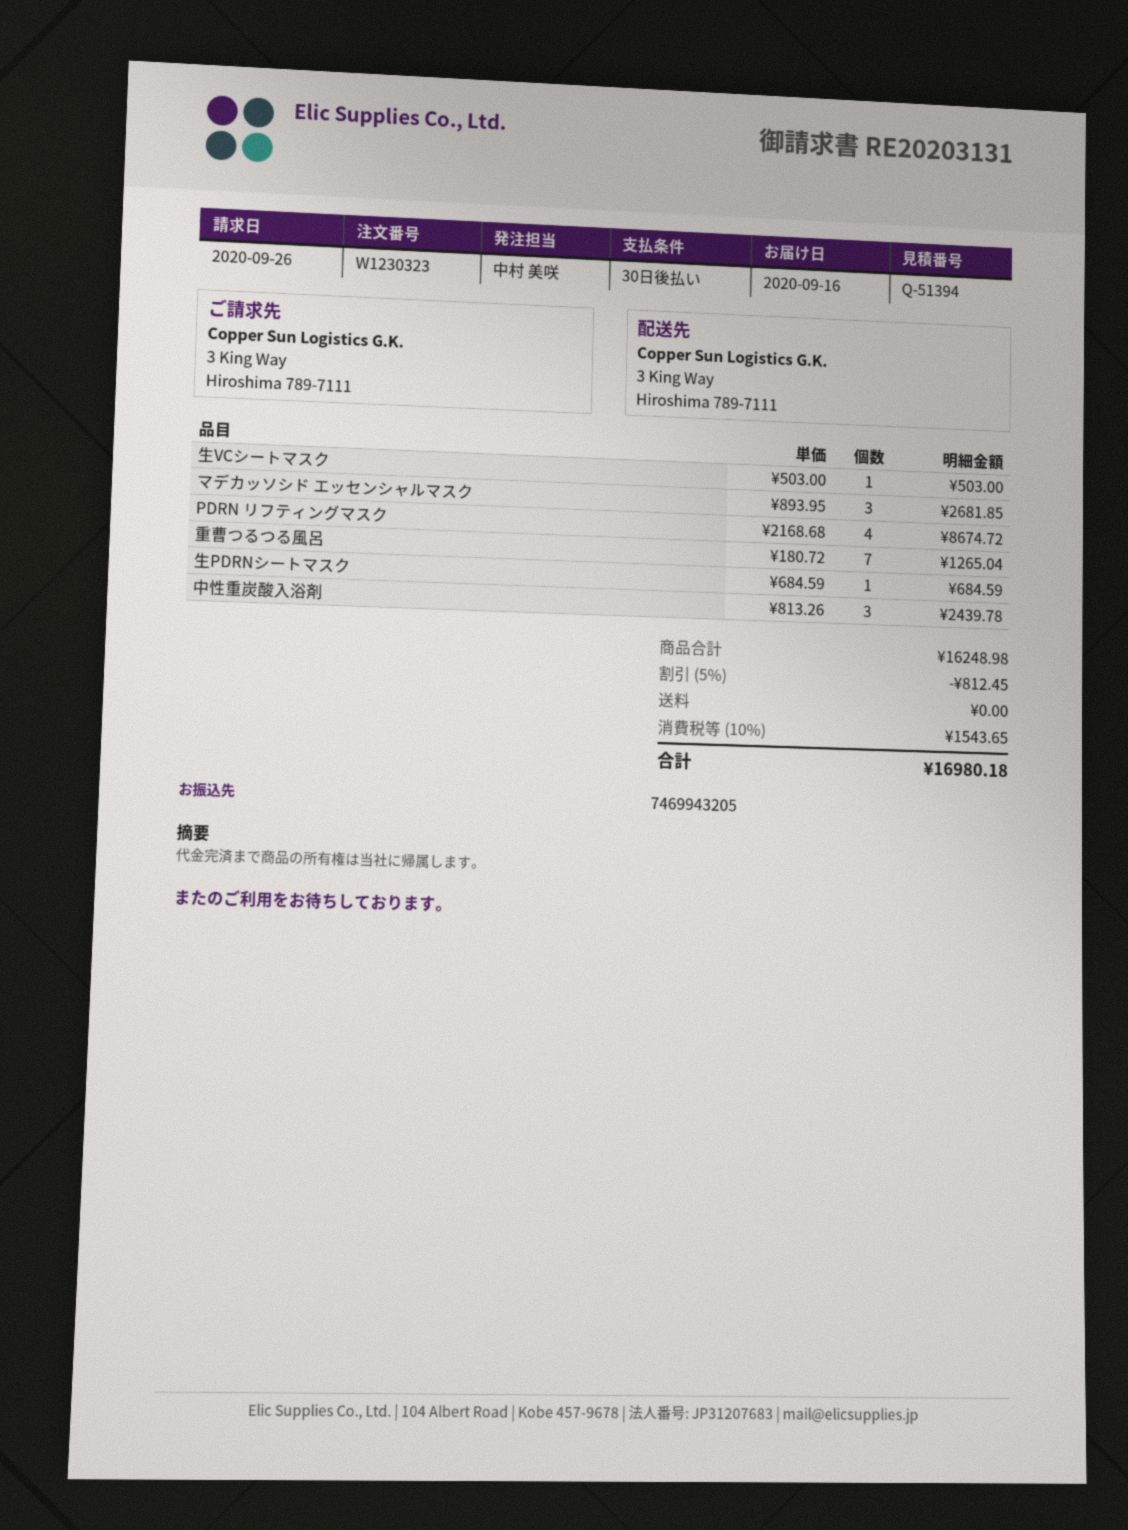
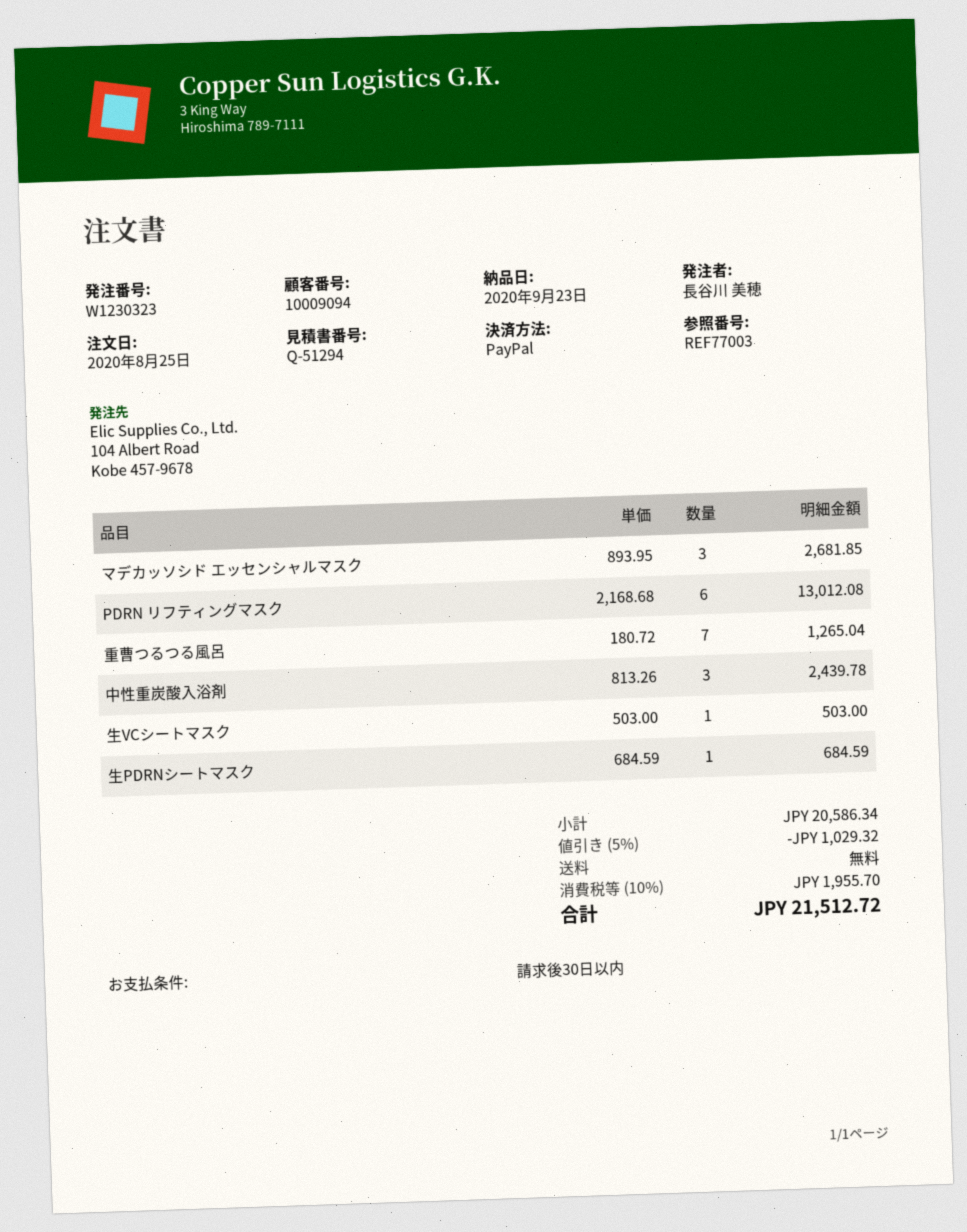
quote number: Q-51394 -> Q-51294
delivery date: 2020-09-16 -> 2020-09-23
ordered by: 中村 美咲 -> 長谷川 美穂
PDRN リフティングマスク: 4 x 2168.68 = 8674.72 -> 6 x 2168.68 = 13012.08
subtotal: 16248.98 -> 20586.34
discount: 5% = 812.45 -> 5% = 1029.32
tax: 10% = 1543.65 -> 10% = 1955.70
total: 16980.18 -> 21512.72

